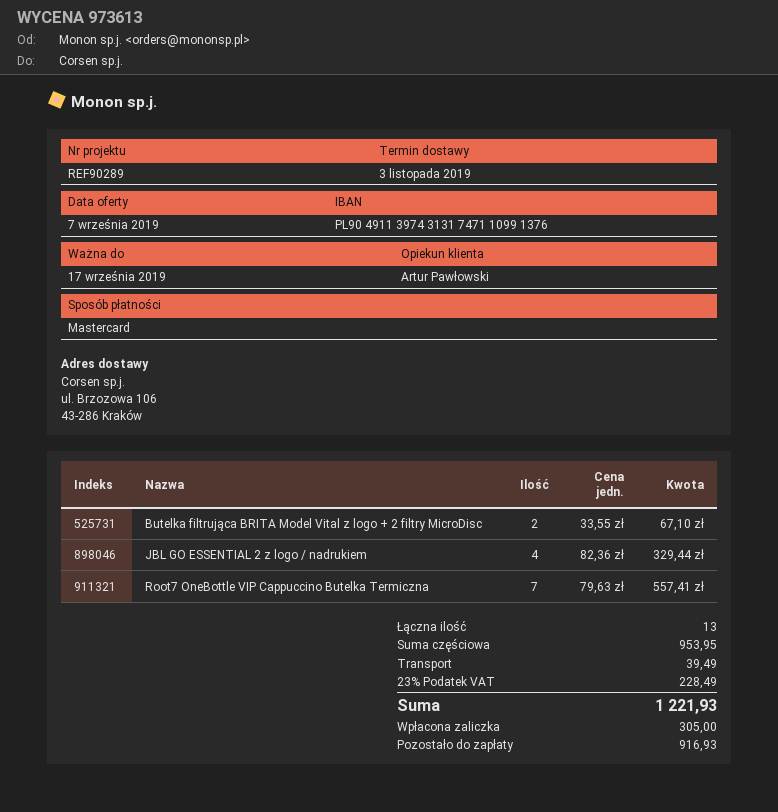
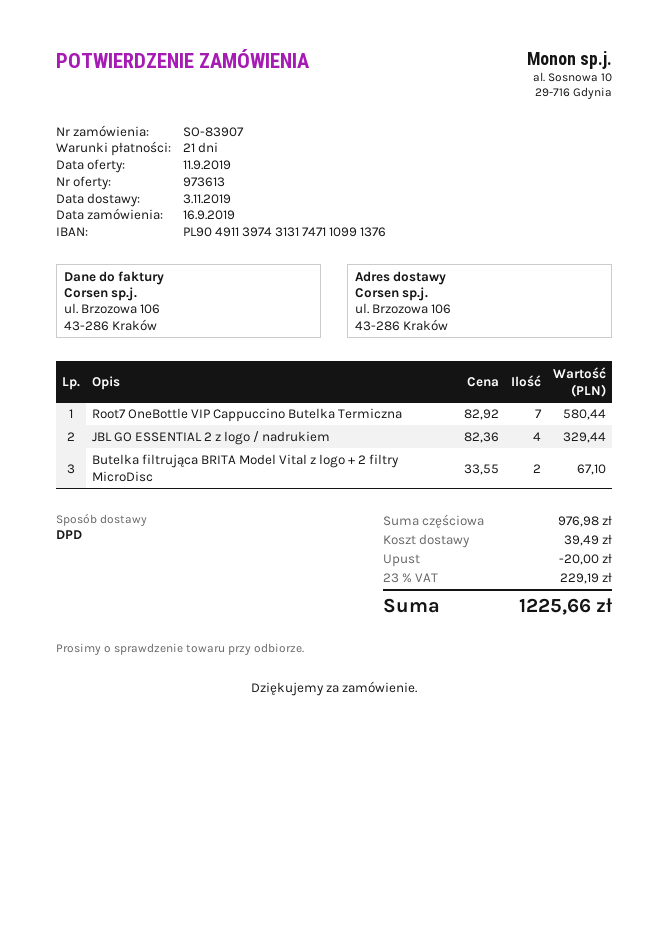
quote date: 2019-09-07 -> 2019-09-11
Root7 OneBottle VIP Cappuccino Butelka Termiczna: 7 x 79.63 = 557.41 -> 7 x 82.92 = 580.44
subtotal: 953.95 -> 976.98
discount: none -> 20.00
tax: 23% = 228.49 -> 23% = 229.19
total: 1221.93 -> 1225.66

